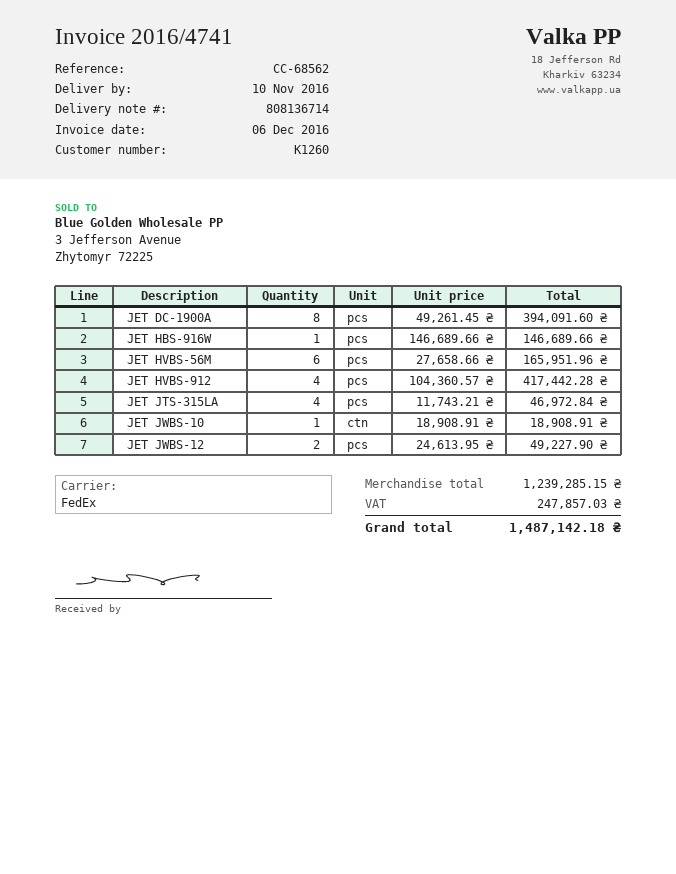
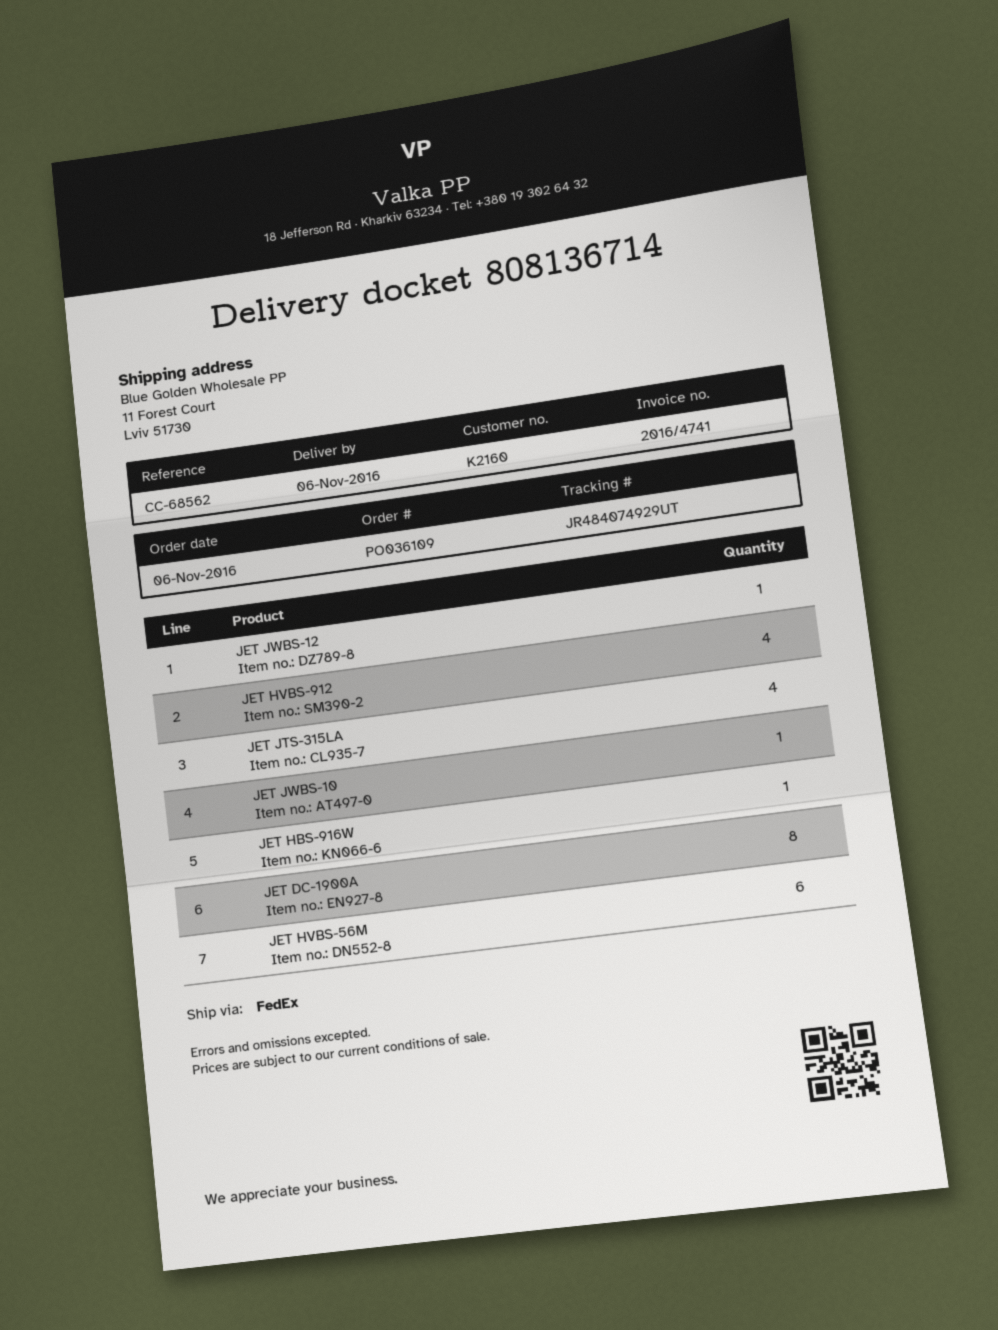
delivery date: 2016-11-10 -> 2016-11-06
customer number: K1260 -> K2160
JET JWBS-12: 2 -> 1

